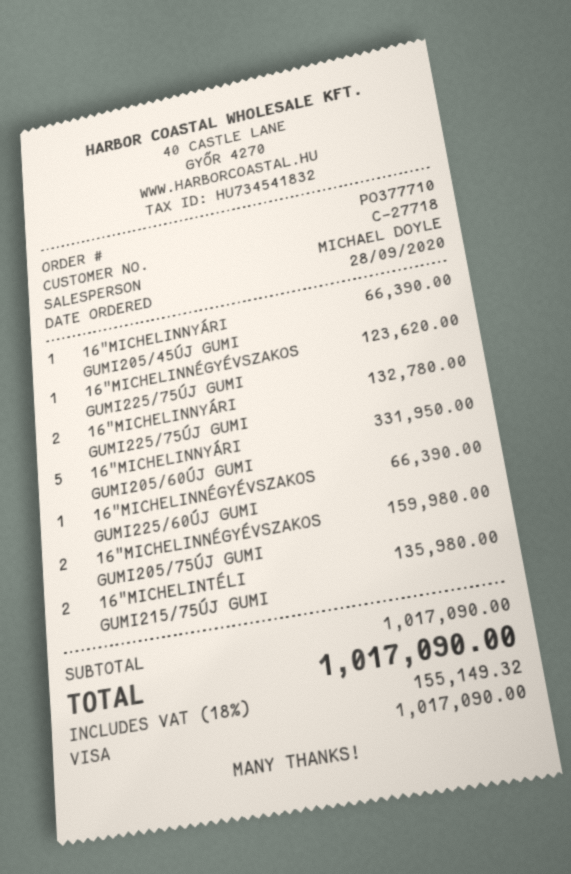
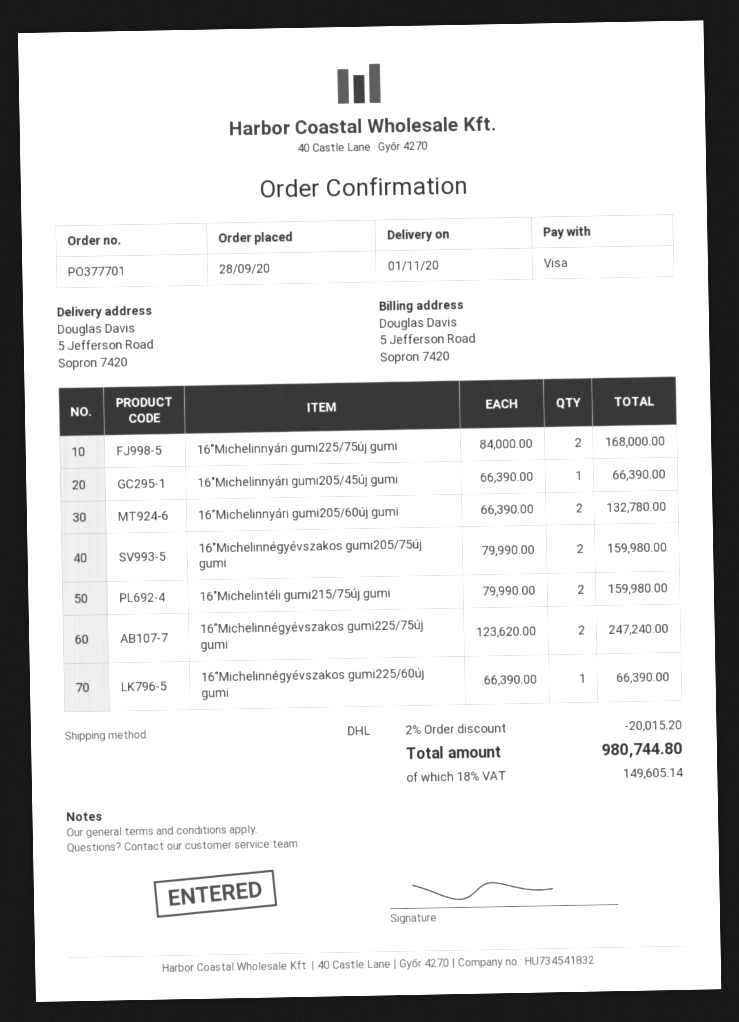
order number: PO377710 -> PO377701
16"MICHELINNÉGYÉVSZAKOS GUMI225/75ÚJ GUMI: 1 for 123620.00 -> 2 for 247240.00
16"MICHELINNYÁRI GUMI225/75ÚJ GUMI: 2 for 132780.00 -> 2 for 168000.00
16"MICHELINNYÁRI GUMI205/60ÚJ GUMI: 5 for 331950.00 -> 2 for 132780.00
16"MICHELINTÉLI GUMI215/75ÚJ GUMI: 2 for 135980.00 -> 2 for 159980.00
discount: none -> 2% = 20015.20
tax: 18% = 155149.32 -> 18% = 149605.14
total: 1017090.00 -> 980744.80

